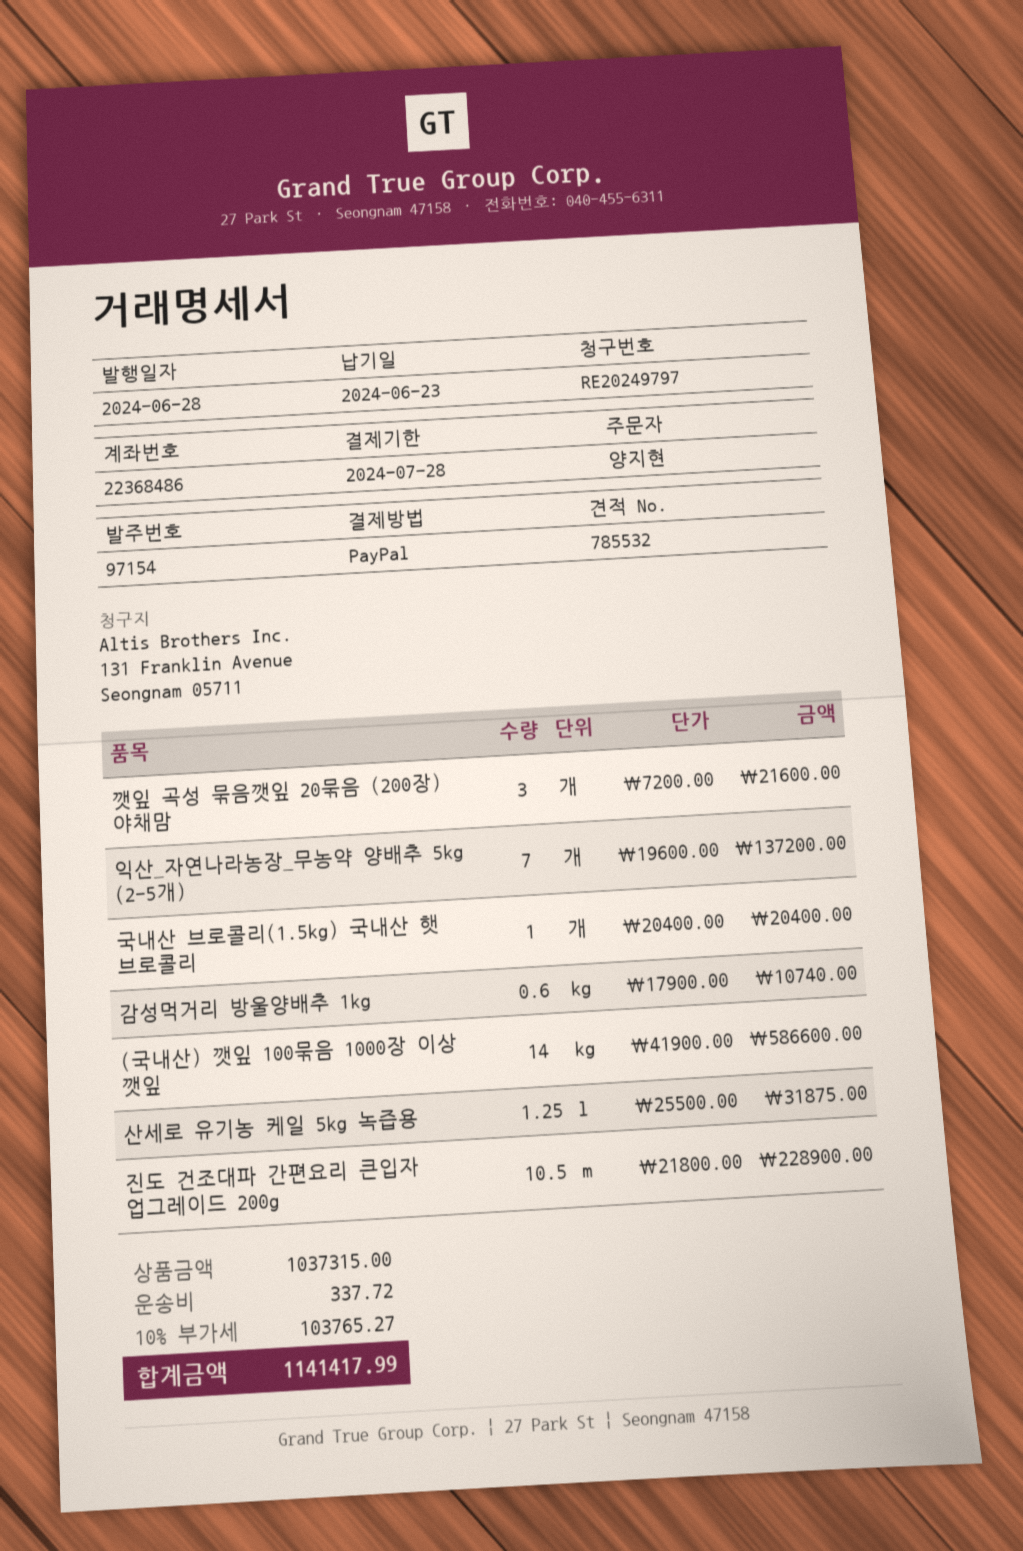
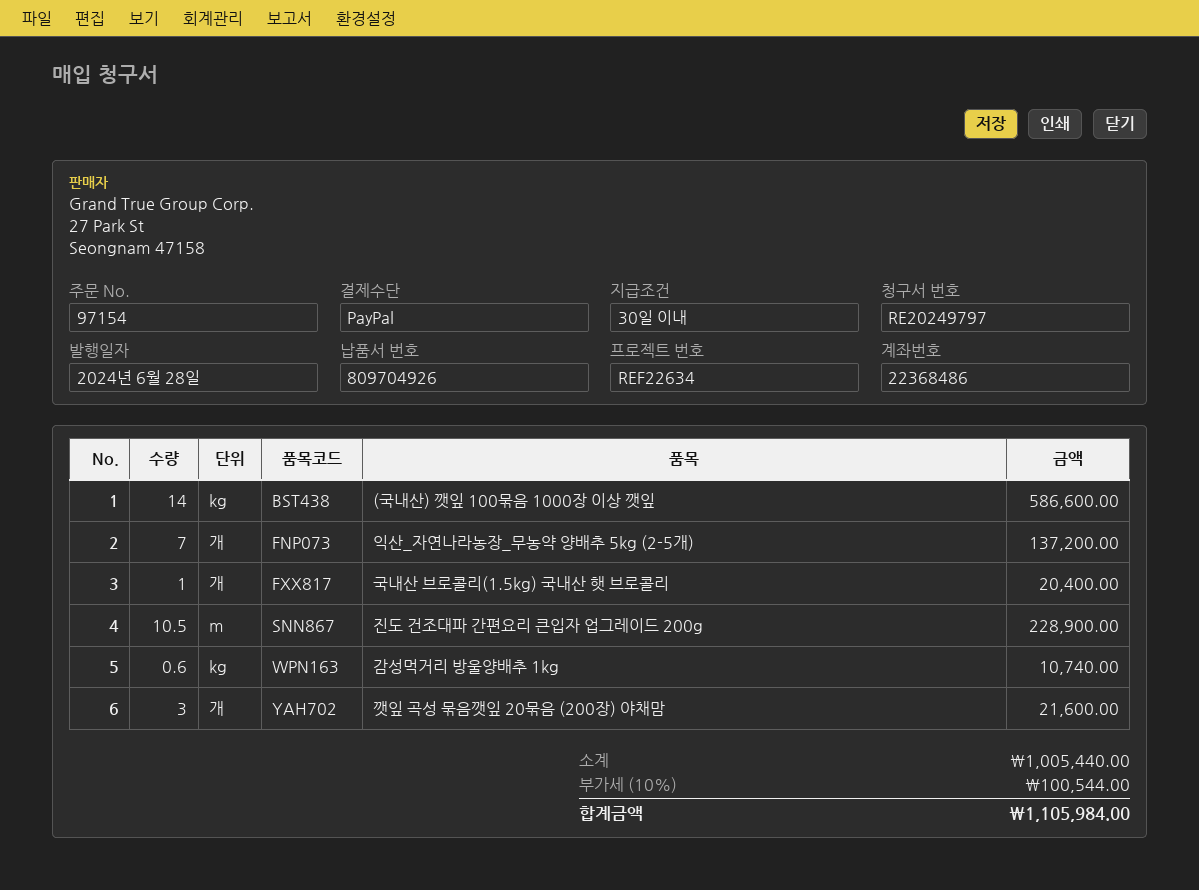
산세로 유기농 케일 5kg 녹즙용: 1.25 for 31875.00 -> none
subtotal: 1037315.00 -> 1005440.00
shipping: 337.72 -> none
tax: 10% = 103765.27 -> 10% = 100544.00
total: 1141417.99 -> 1105984.00

